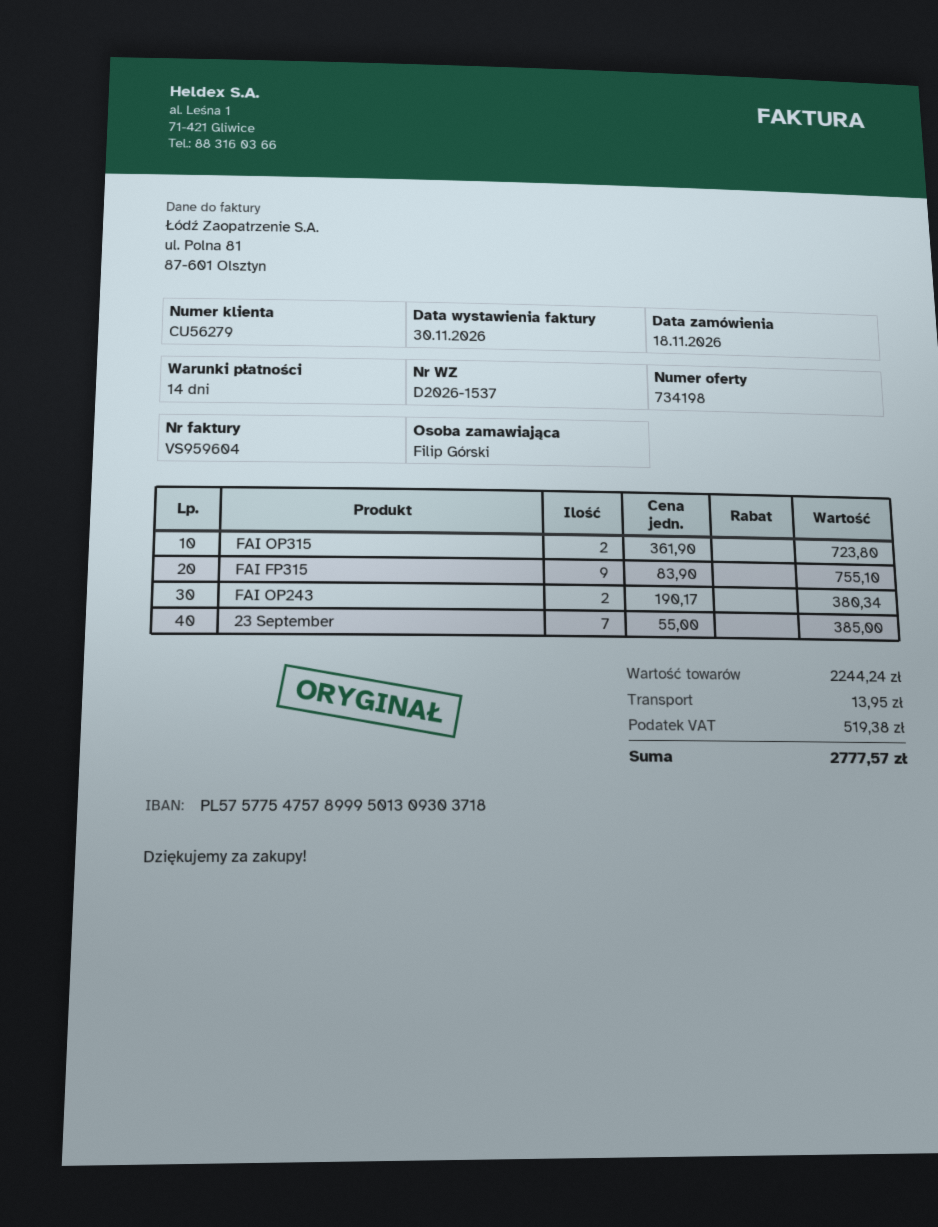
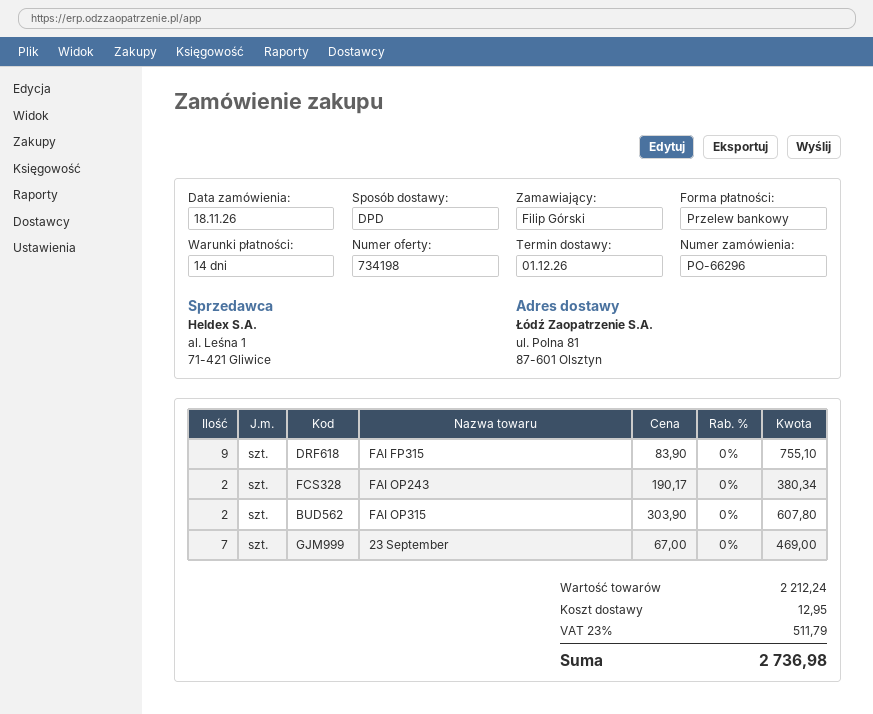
FAI OP315: 2 x 361.90 = 723.80 -> 2 x 303.90 = 607.80
23 September: 7 x 55.00 = 385.00 -> 7 x 67.00 = 469.00
subtotal: 2244.24 -> 2212.24
shipping: 13.95 -> 12.95
tax: 519.38 -> 511.79
total: 2777.57 -> 2736.98

